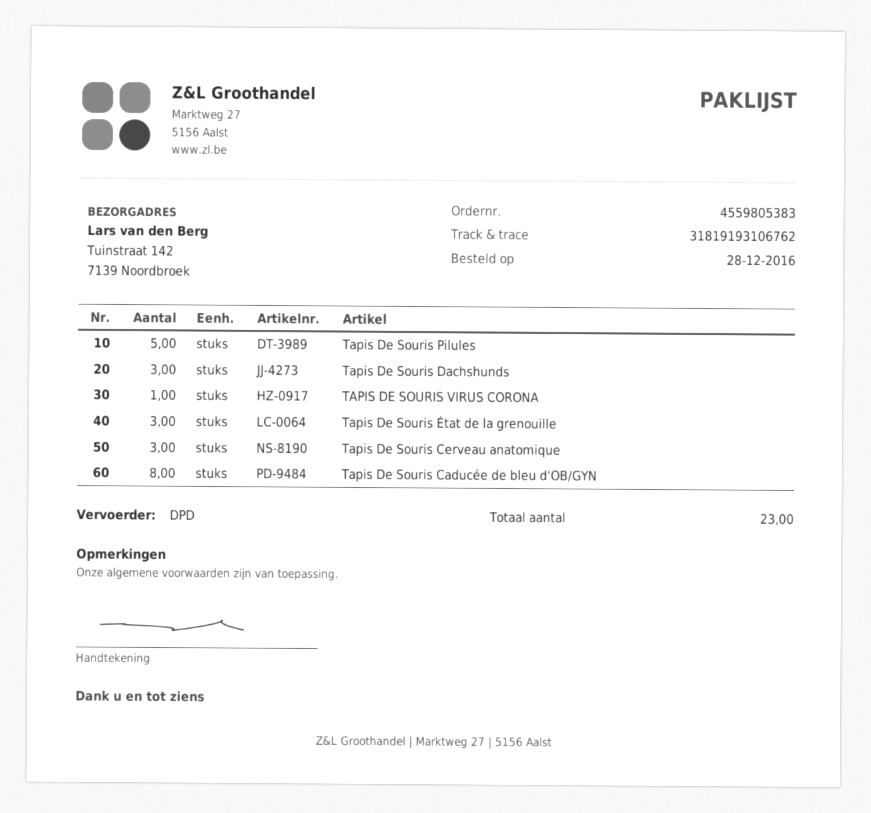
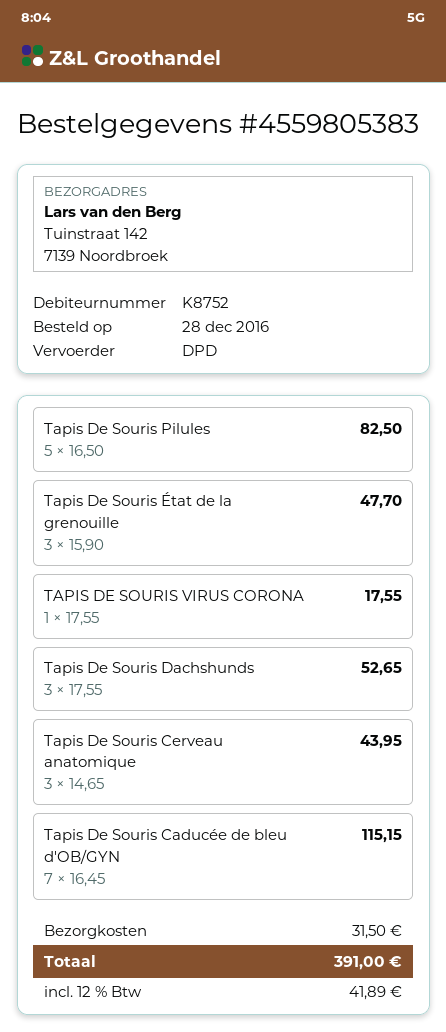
Tapis De Souris Caducée de bleu d'OB/GYN: 8 -> 7

